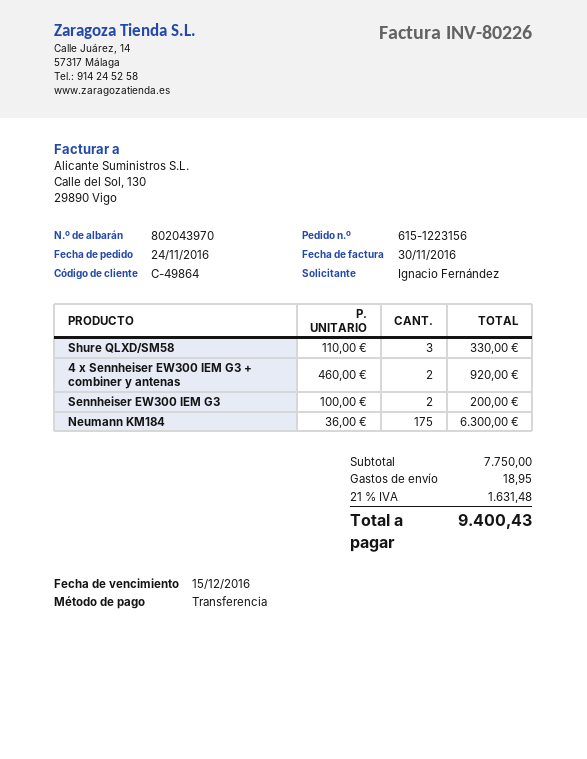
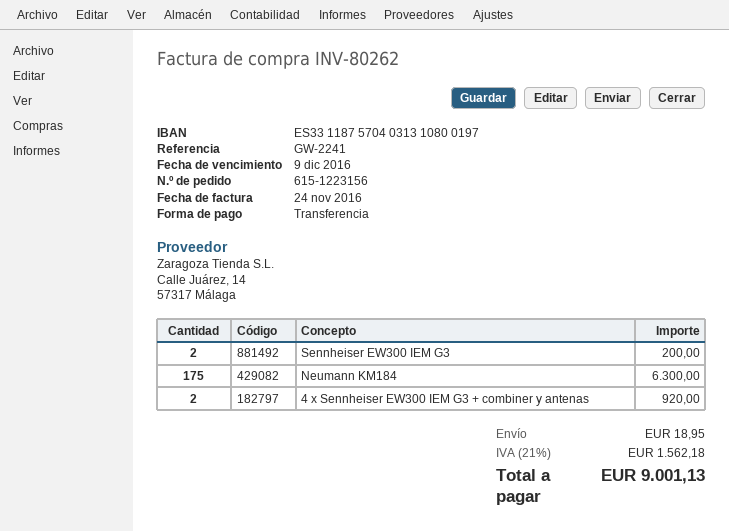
invoice number: INV-80226 -> INV-80262
invoice date: 2016-11-30 -> 2016-11-24
due date: 2016-12-15 -> 2016-12-09
Shure QLXD/SM58: 3 for 330.00 -> none
tax: 21% = 1631.48 -> 21% = 1562.18
total: 9400.43 -> 9001.13

